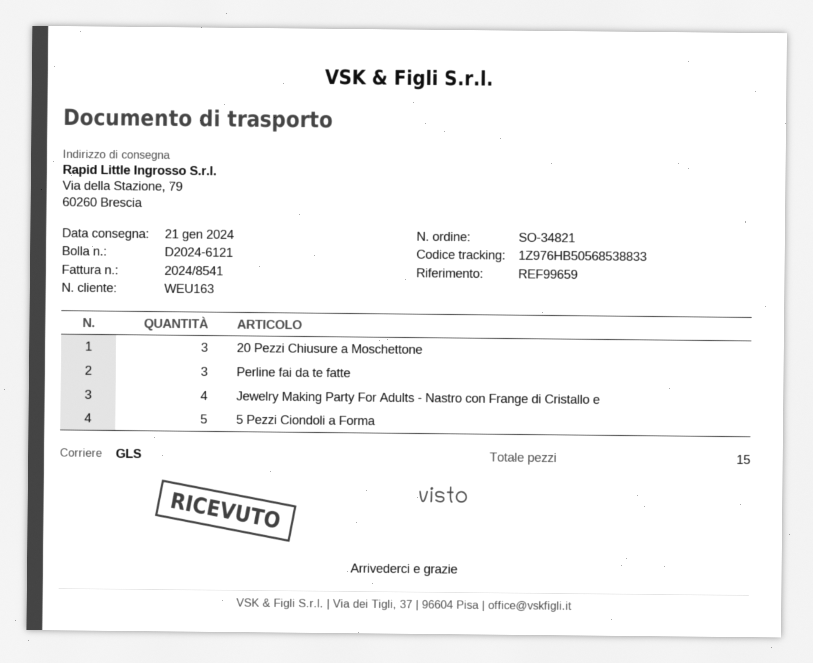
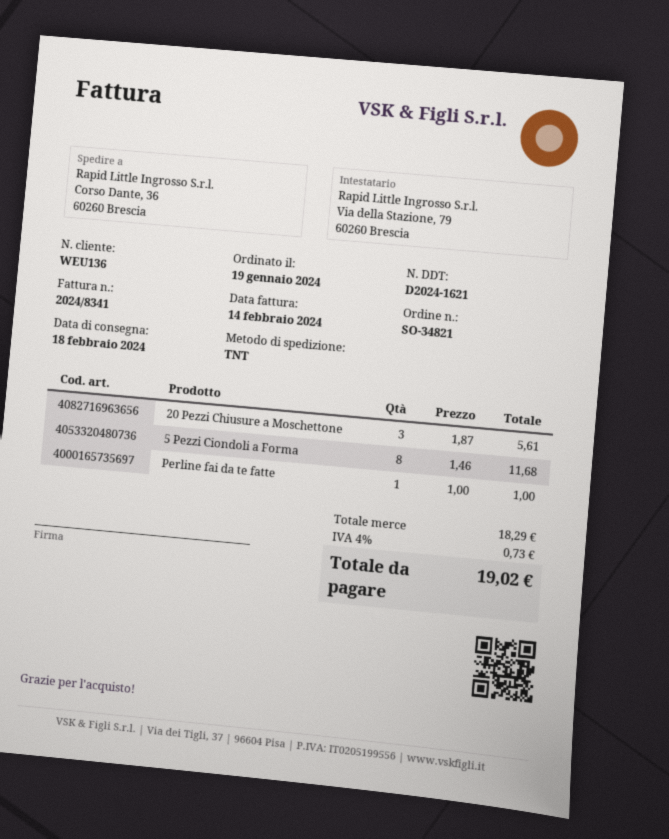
delivery note number: D2024-6121 -> D2024-1621
delivery date: 2024-01-21 -> 2024-02-18
invoice number: 2024/8541 -> 2024/8341
customer number: WEU163 -> WEU136
shipping method: GLS -> TNT
ship to: Via della Stazione, 79, 60260 Brescia -> Corso Dante, 36, 60260 Brescia
Perline fai da te fatte: 3 -> 1
Jewelry Making Party For Adults - Nastro con Frange di Cristallo e: 4 -> none
5 Pezzi Ciondoli a Forma: 5 -> 8

